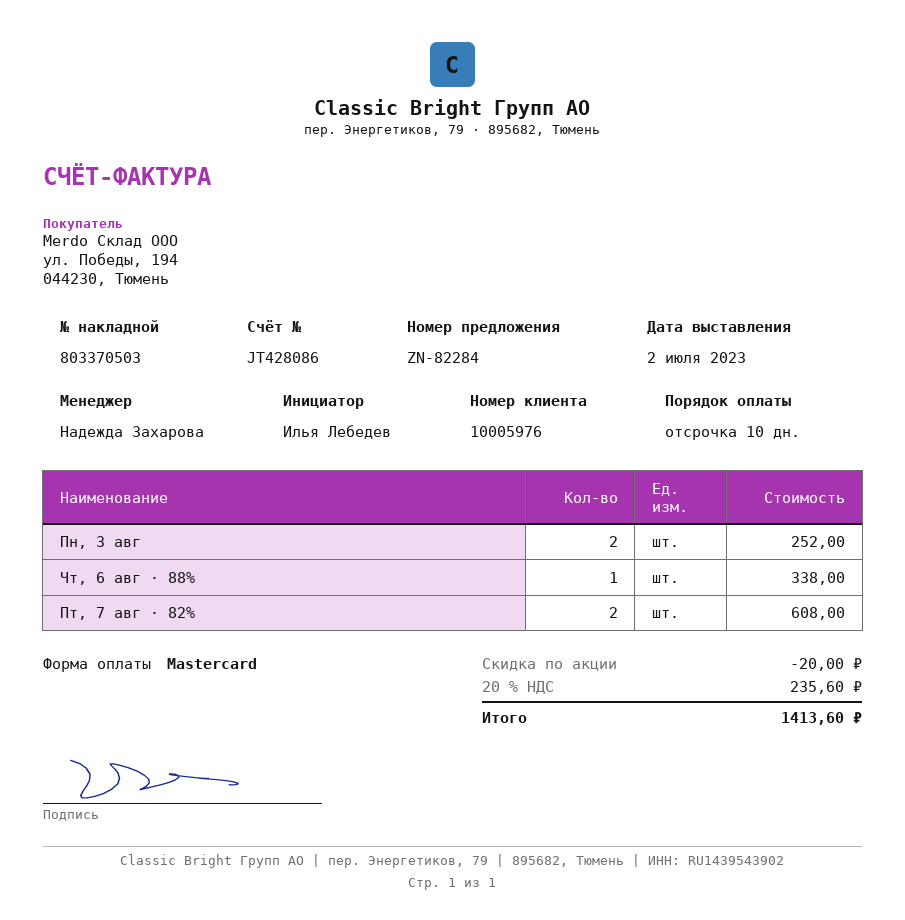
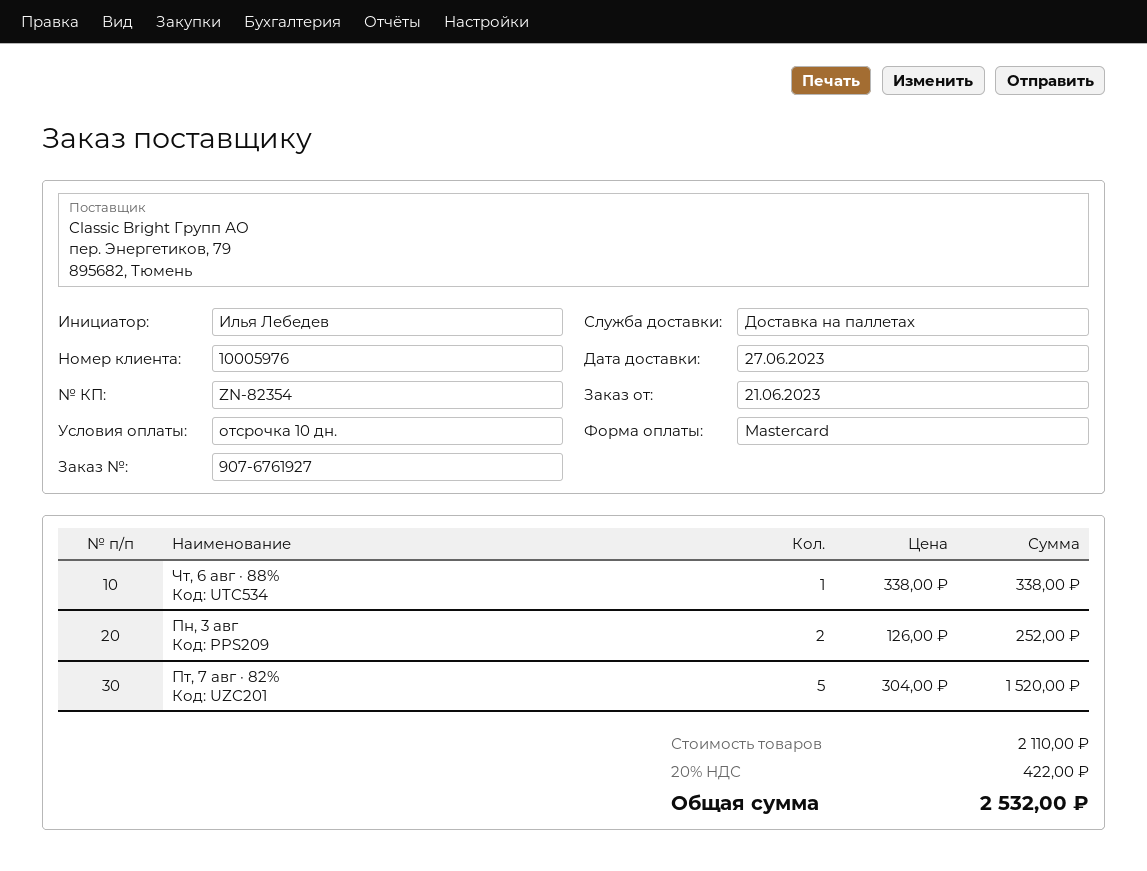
quote number: ZN-82284 -> ZN-82354
Пт, 7 авг · 82%: 2 for 608.00 -> 5 for 1520.00
discount: 20.00 -> none
tax: 20% = 235.60 -> 20% = 422.00
total: 1413.60 -> 2532.00

